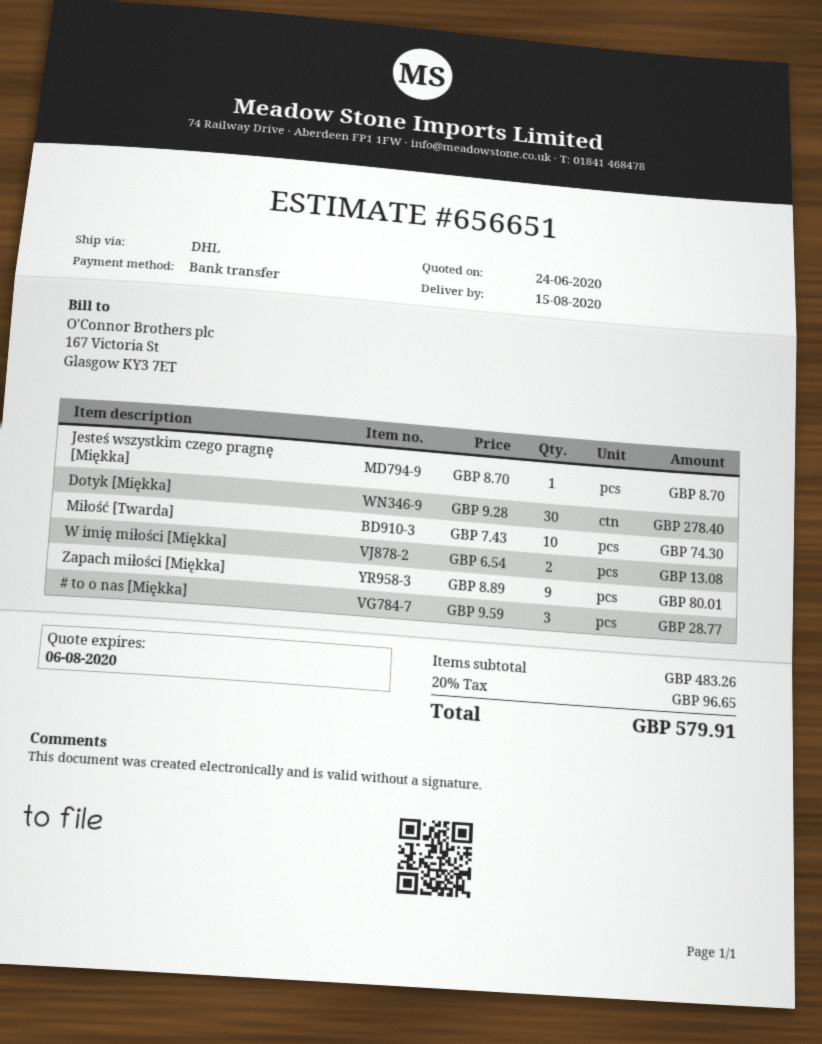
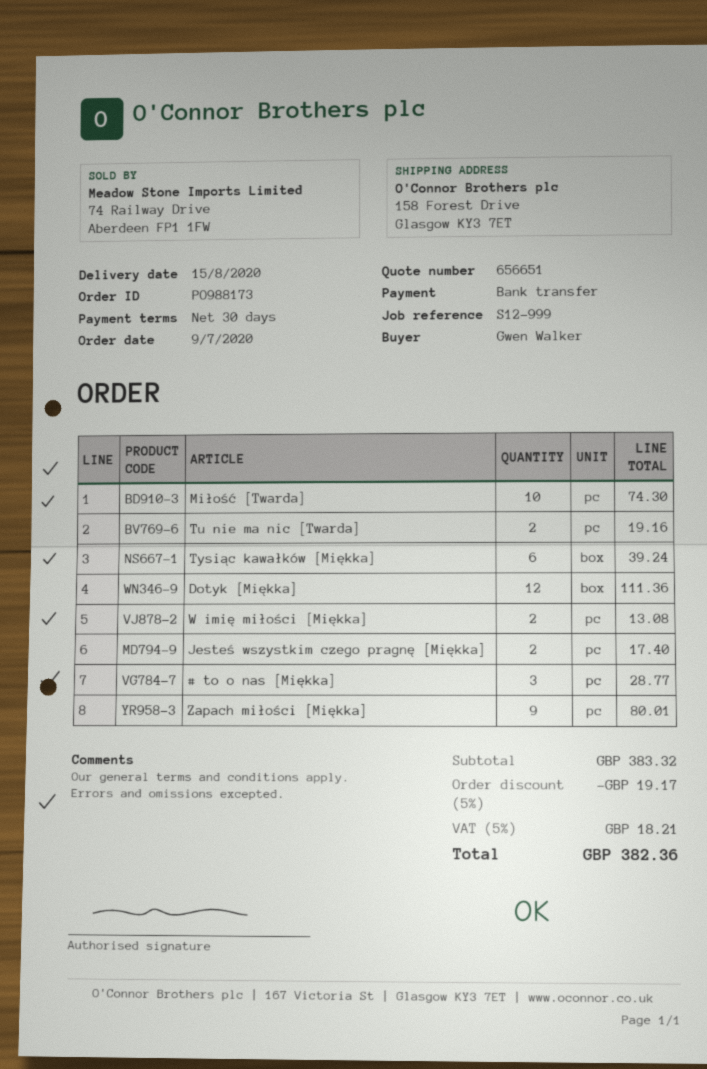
Jesteś wszystkim czego pragnę [Miękka]: 1 for 8.70 -> 2 for 17.40
Dotyk [Miękka]: 30 for 278.40 -> 12 for 111.36
Tu nie ma nic [Twarda]: none -> 2 for 19.16
Tysiąc kawałków [Miękka]: none -> 6 for 39.24
subtotal: 483.26 -> 383.32
discount: none -> 5% = 19.17
tax: 20% = 96.65 -> 5% = 18.21
total: 579.91 -> 382.36

